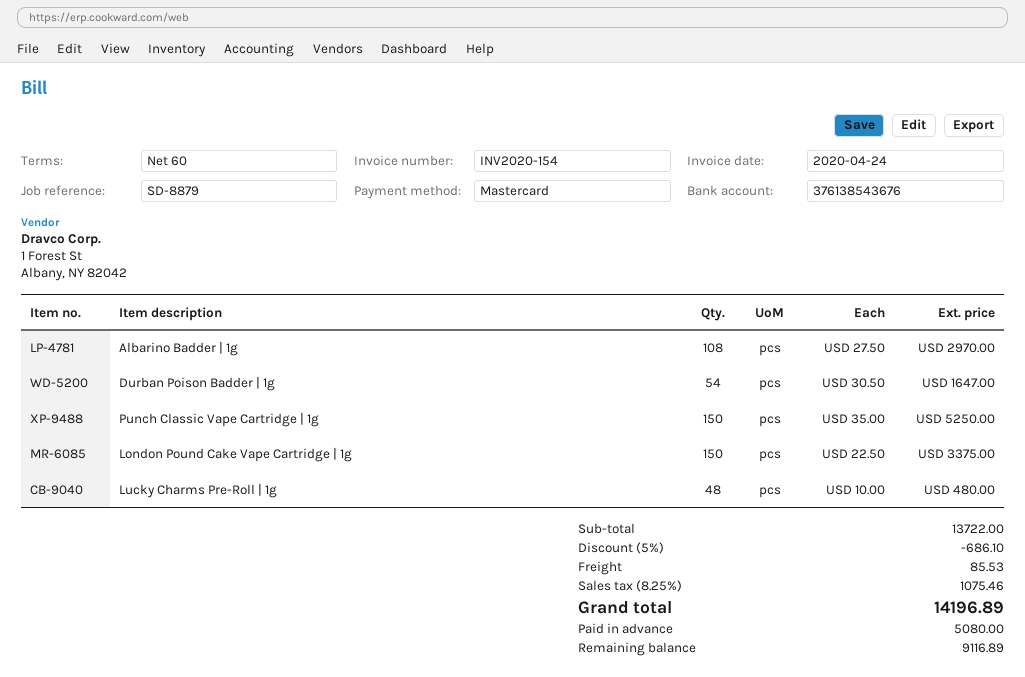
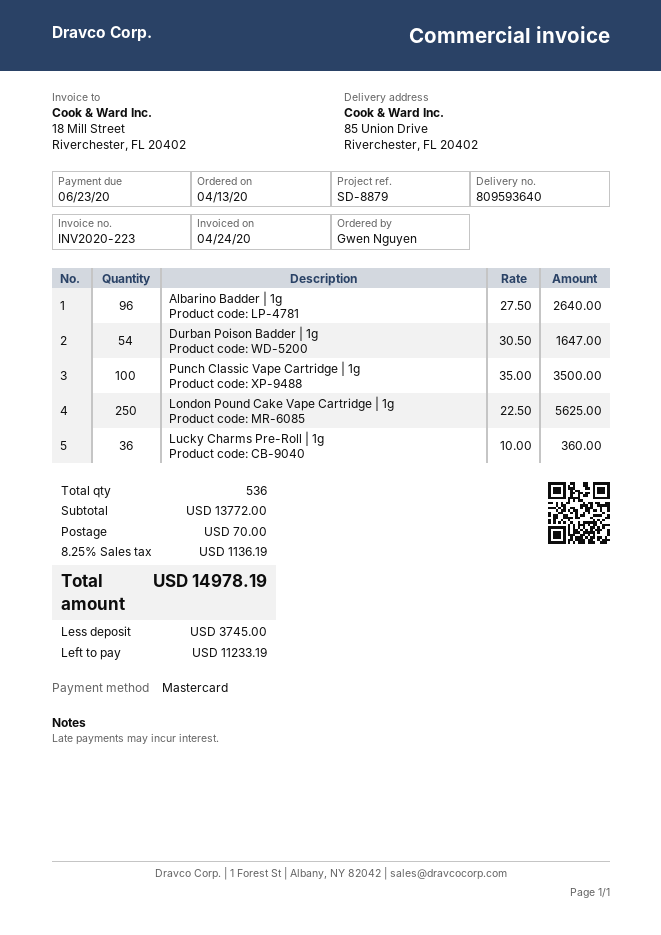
invoice number: INV2020-154 -> INV2020-223
Albarino Badder | 1g: 108 x 27.50 = 2970.00 -> 96 x 27.50 = 2640.00
Punch Classic Vape Cartridge | 1g: 150 x 35.00 = 5250.00 -> 100 x 35.00 = 3500.00
London Pound Cake Vape Cartridge | 1g: 150 x 22.50 = 3375.00 -> 250 x 22.50 = 5625.00
Lucky Charms Pre-Roll | 1g: 48 x 10.00 = 480.00 -> 36 x 10.00 = 360.00
subtotal: 13722.00 -> 13772.00
discount: 5% = 686.10 -> none
shipping: 85.53 -> 70.00
tax: 8.25% = 1075.46 -> 8.25% = 1136.19
total: 14196.89 -> 14978.19
deposit: 5080.00 -> 3745.00
balance: 9116.89 -> 11233.19

